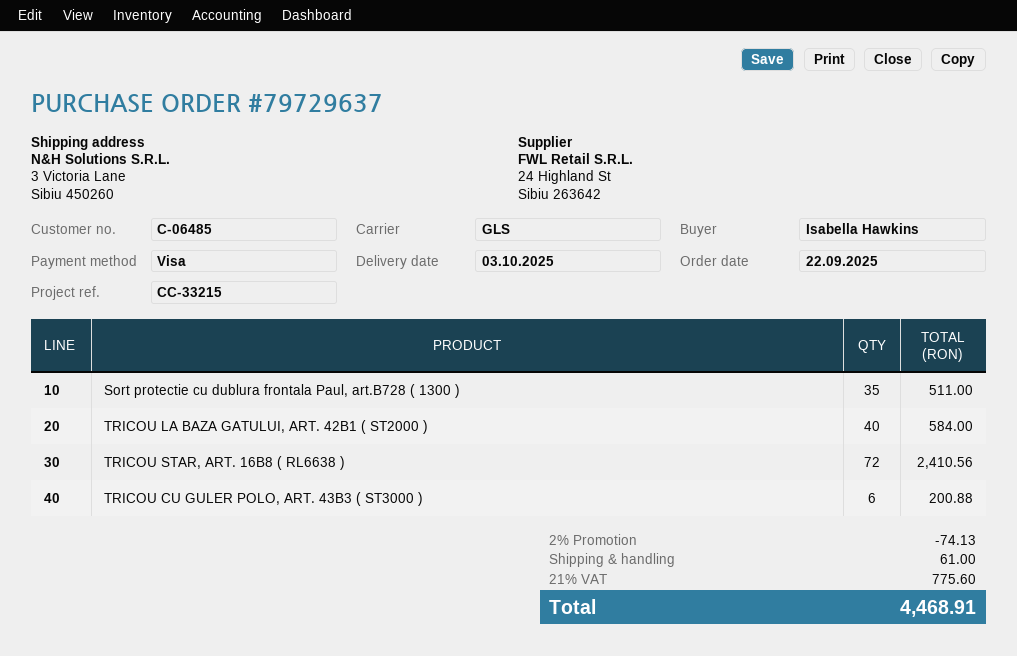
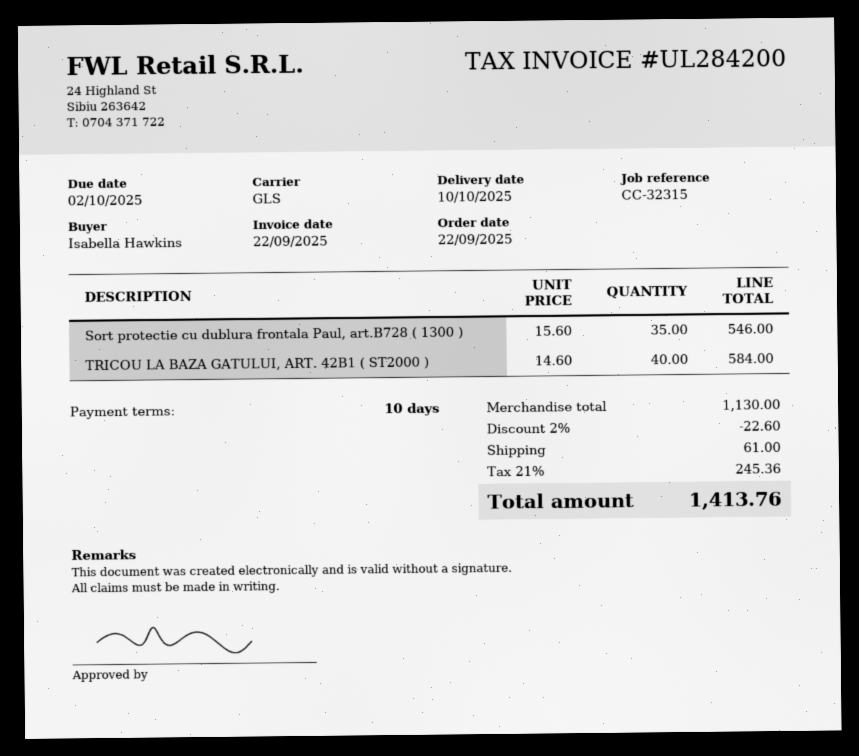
delivery date: 2025-10-03 -> 2025-10-10
reference: CC-33215 -> CC-32315
Sort protectie cu dublura frontala Paul, art.B728 ( 1300 ): 35 for 511.00 -> 35 for 546.00
TRICOU STAR, ART. 16B8 ( RL6638 ): 72 for 2410.56 -> none
TRICOU CU GULER POLO, ART. 43B3 ( ST3000 ): 6 for 200.88 -> none
discount: 2% = 74.13 -> 2% = 22.60
tax: 21% = 775.60 -> 21% = 245.36
total: 4468.91 -> 1413.76

